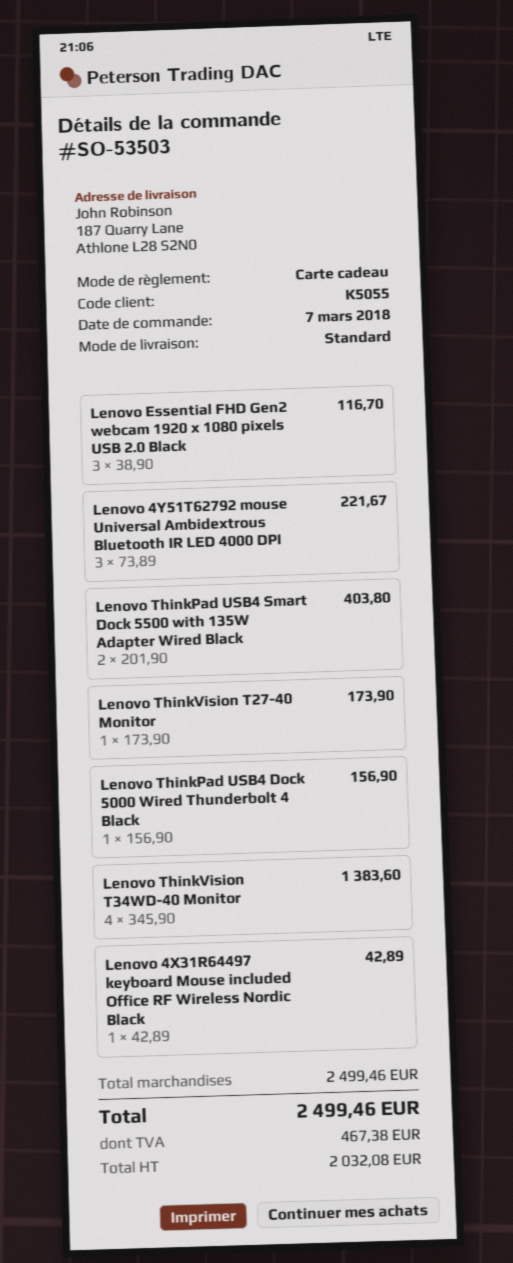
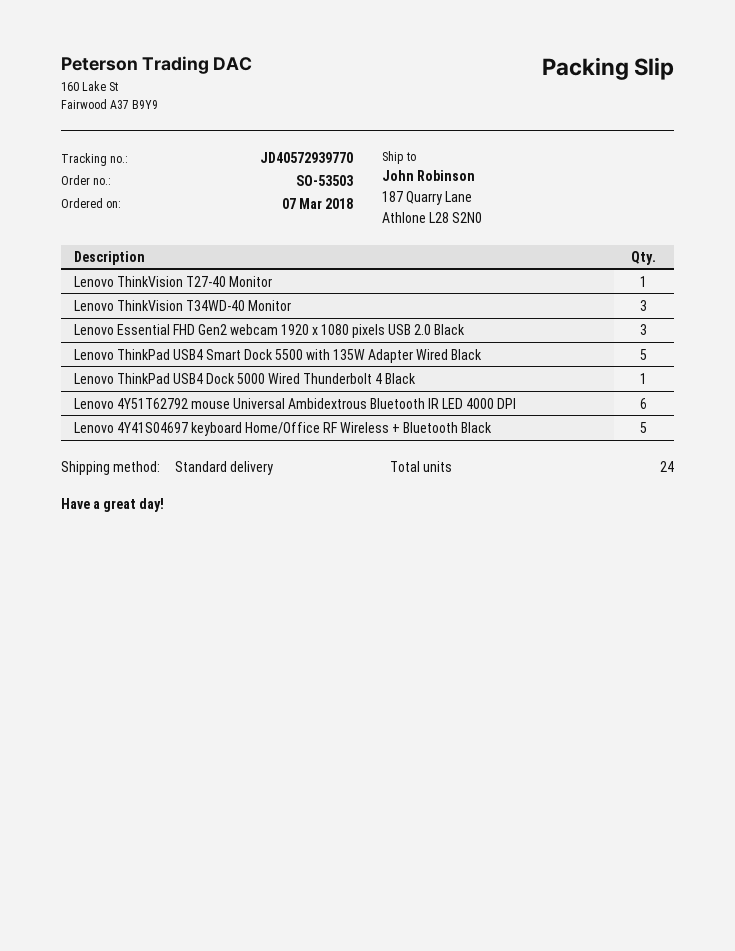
Lenovo 4Y51T62792 mouse Universal Ambidextrous Bluetooth IR LED 4000 DPI: 3 -> 6
Lenovo ThinkPad USB4 Smart Dock 5500 with 135W Adapter Wired Black: 2 -> 5
Lenovo ThinkVision T34WD-40 Monitor: 4 -> 3
Lenovo 4X31R64497 keyboard Mouse included Office RF Wireless Nordic Black: 1 -> none
Lenovo 4Y41S04697 keyboard Home/Office RF Wireless + Bluetooth Black: none -> 5

